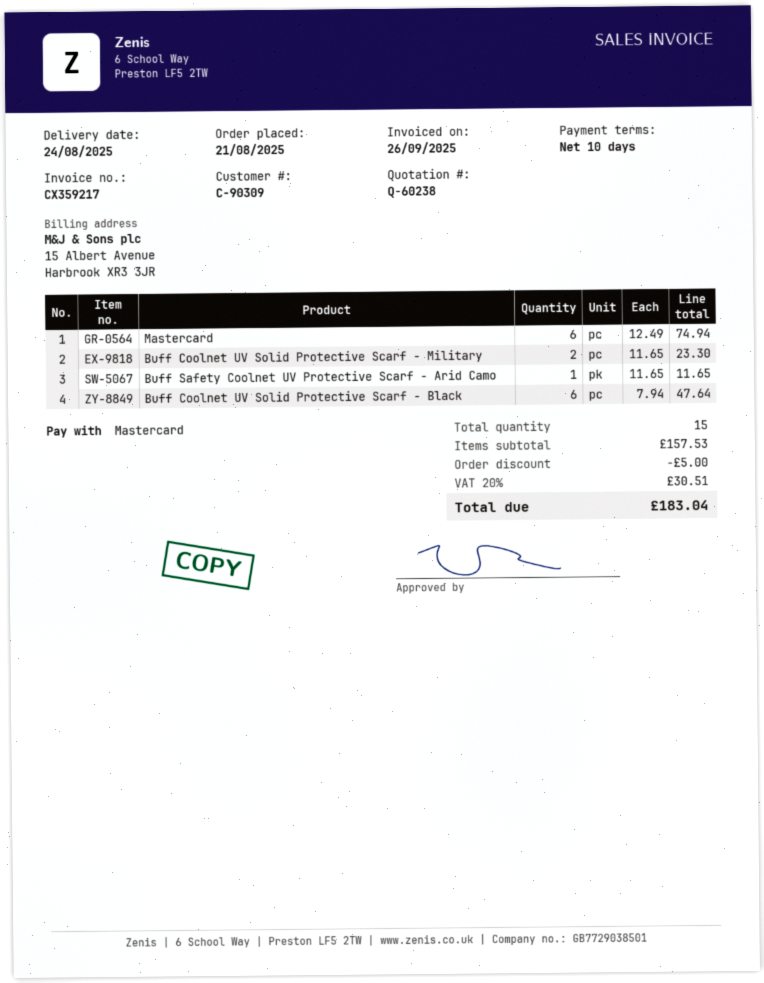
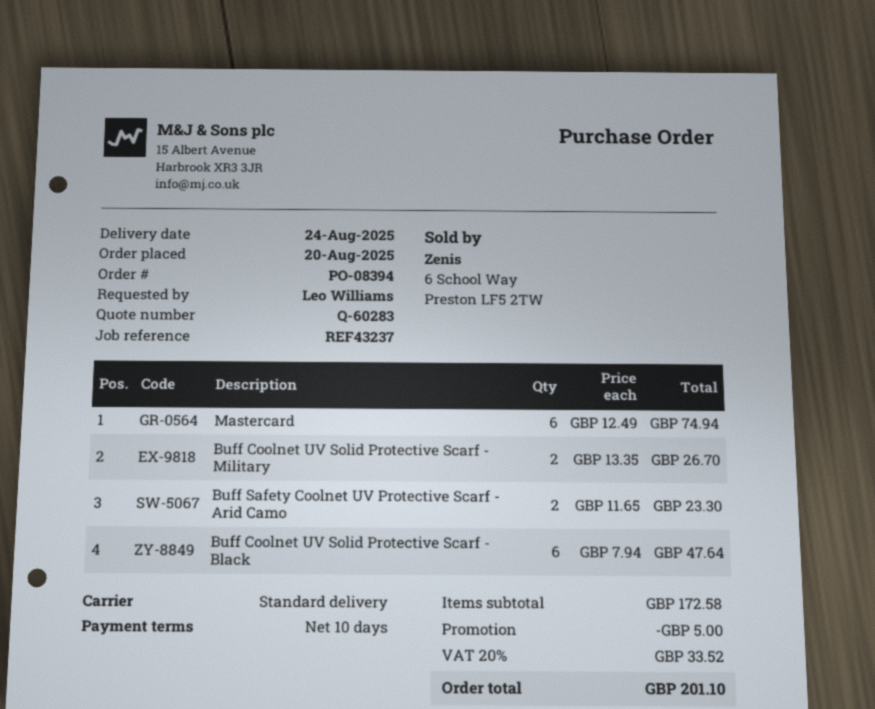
quote number: Q-60238 -> Q-60283
order date: 2025-08-21 -> 2025-08-20
Buff Coolnet UV Solid Protective Scarf - Military: 2 x 11.65 = 23.30 -> 2 x 13.35 = 26.70
Buff Safety Coolnet UV Protective Scarf - Arid Camo: 1 x 11.65 = 11.65 -> 2 x 11.65 = 23.30
subtotal: 157.53 -> 172.58
tax: 20% = 30.51 -> 20% = 33.52
total: 183.04 -> 201.10

